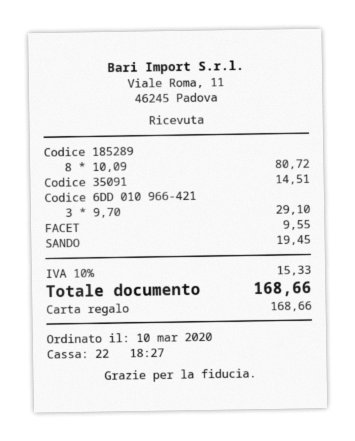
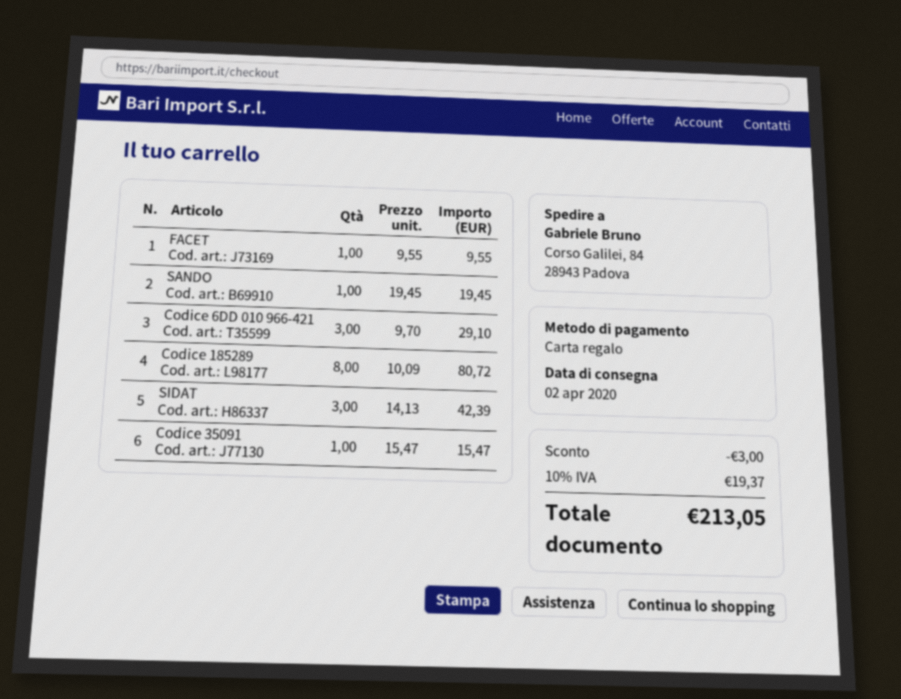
Codice 35091: 1 x 14.51 = 14.51 -> 1 x 15.47 = 15.47
SIDAT: none -> 3 x 14.13 = 42.39
discount: none -> 3.00
tax: 10% = 15.33 -> 10% = 19.37
total: 168.66 -> 213.05

